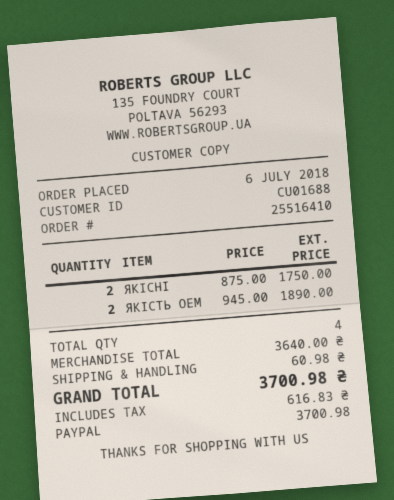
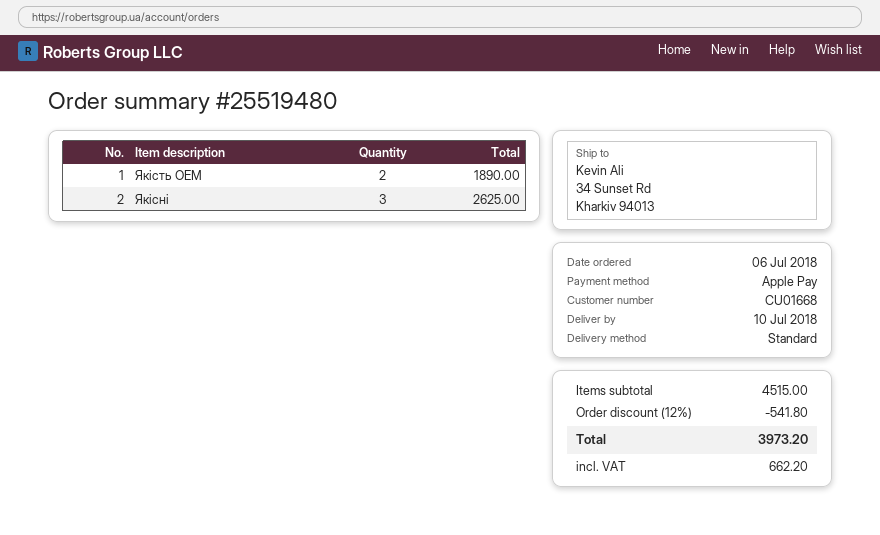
order number: 25516410 -> 25519480
customer number: CU01688 -> CU01668
payment method: PayPal -> Apple Pay
ЯКІСНІ: 2 for 1750.00 -> 3 for 2625.00
subtotal: 3640.00 -> 4515.00
discount: none -> 12% = 541.80
shipping: 60.98 -> none
tax: 616.83 -> 662.20
total: 3700.98 -> 3973.20

